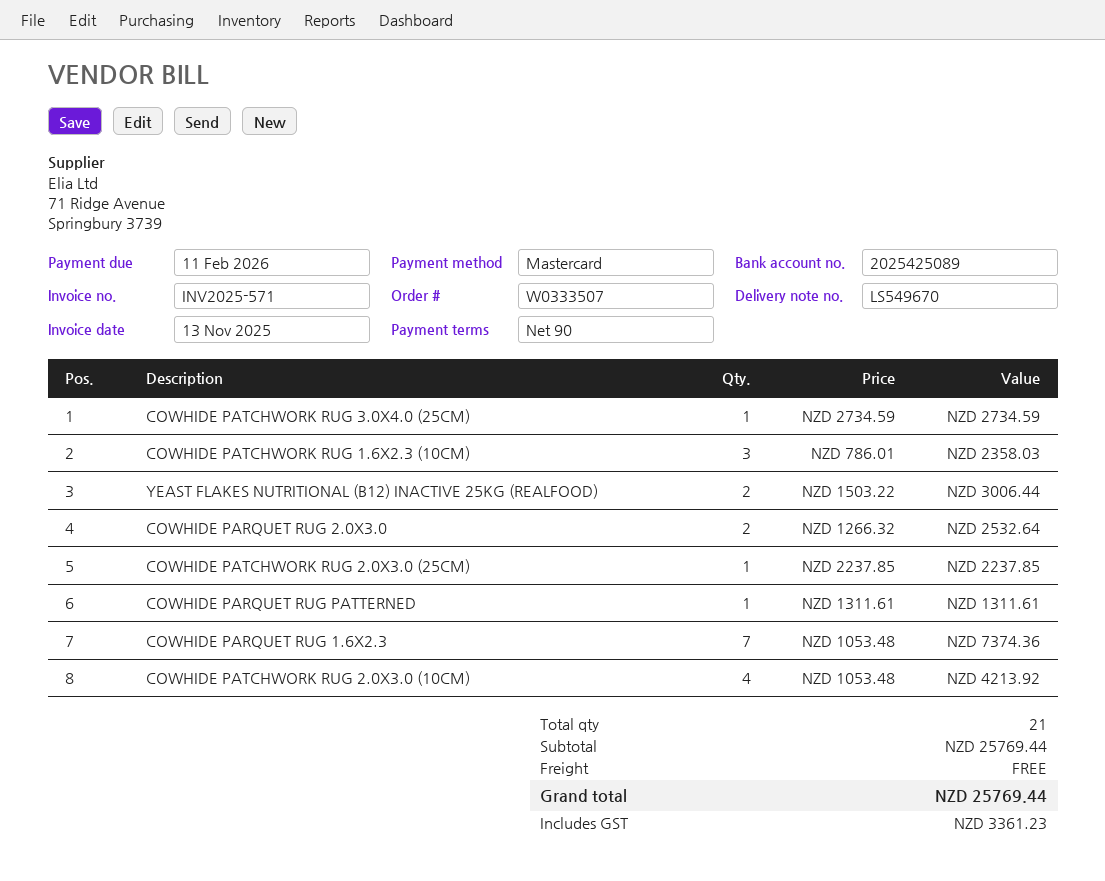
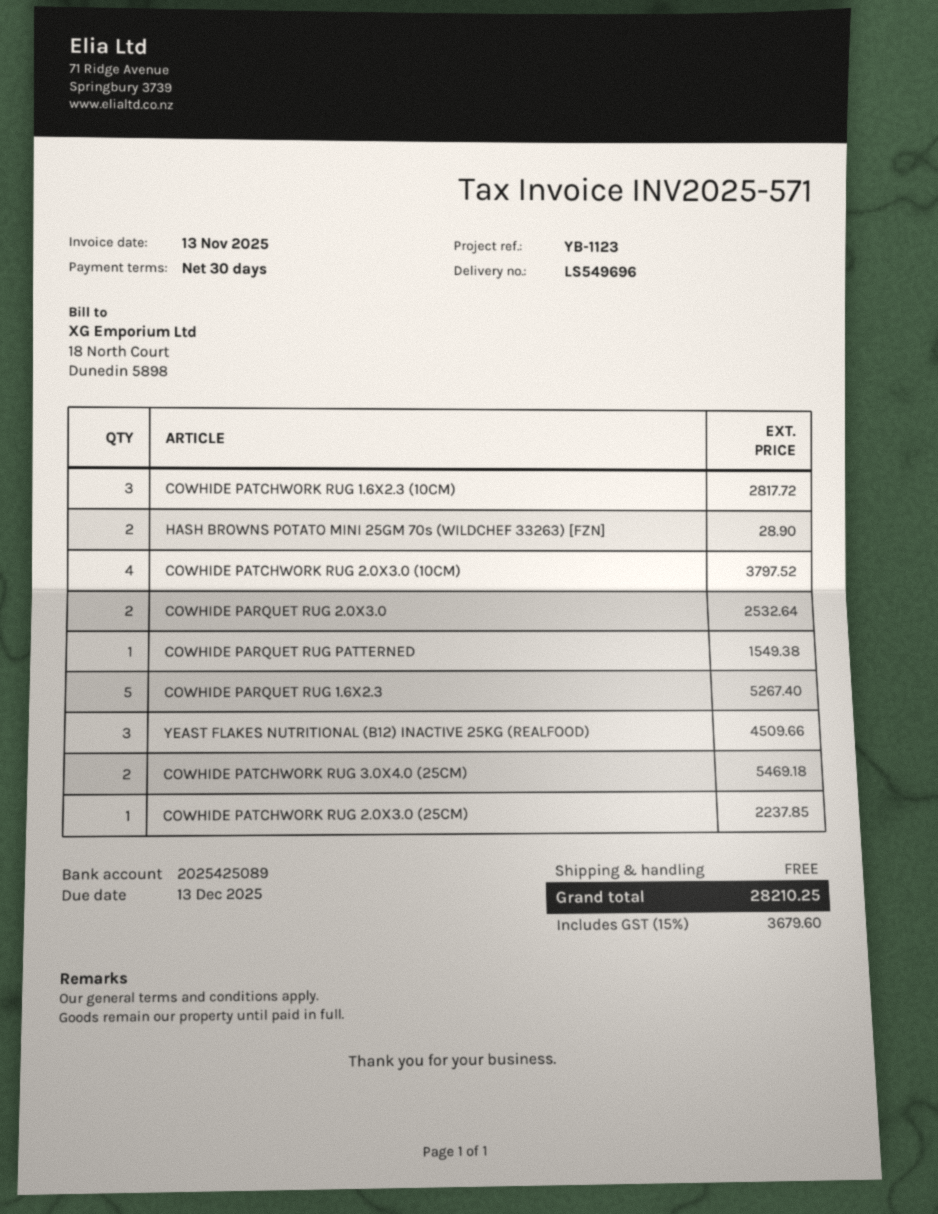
delivery note number: LS549670 -> LS549696
payment terms: 90 days -> 30 days
due date: 2026-02-11 -> 2025-12-13
COWHIDE PATCHWORK RUG 3.0X4.0 (25CM): 1 for 2734.59 -> 2 for 5469.18
COWHIDE PATCHWORK RUG 1.6X2.3 (10CM): 3 for 2358.03 -> 3 for 2817.72
YEAST FLAKES NUTRITIONAL (B12) INACTIVE 25KG (REALFOOD): 2 for 3006.44 -> 3 for 4509.66
COWHIDE PARQUET RUG PATTERNED: 1 for 1311.61 -> 1 for 1549.38
COWHIDE PARQUET RUG 1.6X2.3: 7 for 7374.36 -> 5 for 5267.40
COWHIDE PATCHWORK RUG 2.0X3.0 (10CM): 4 for 4213.92 -> 4 for 3797.52
HASH BROWNS POTATO MINI 25GM 70s (WILDCHEF 33263) [FZN]: none -> 2 for 28.90
tax: 3361.23 -> 3679.60
total: 25769.44 -> 28210.25

